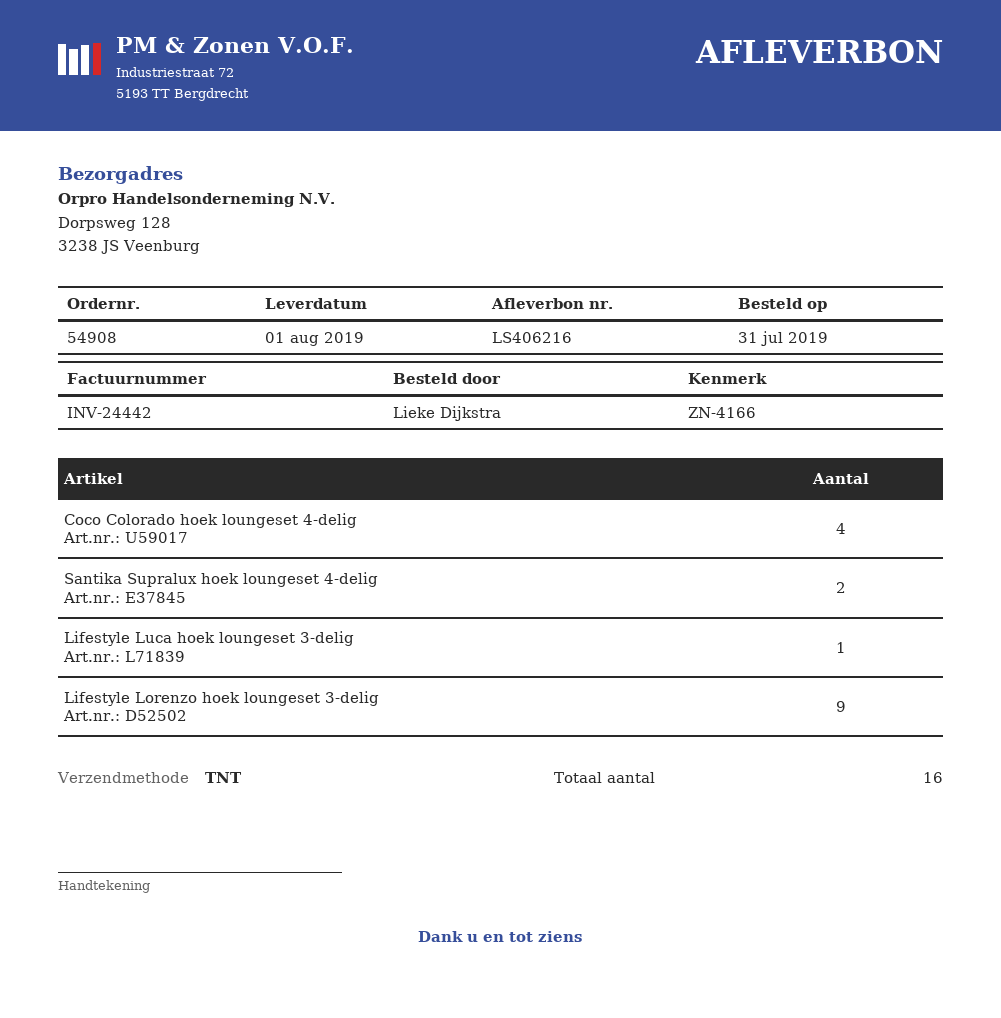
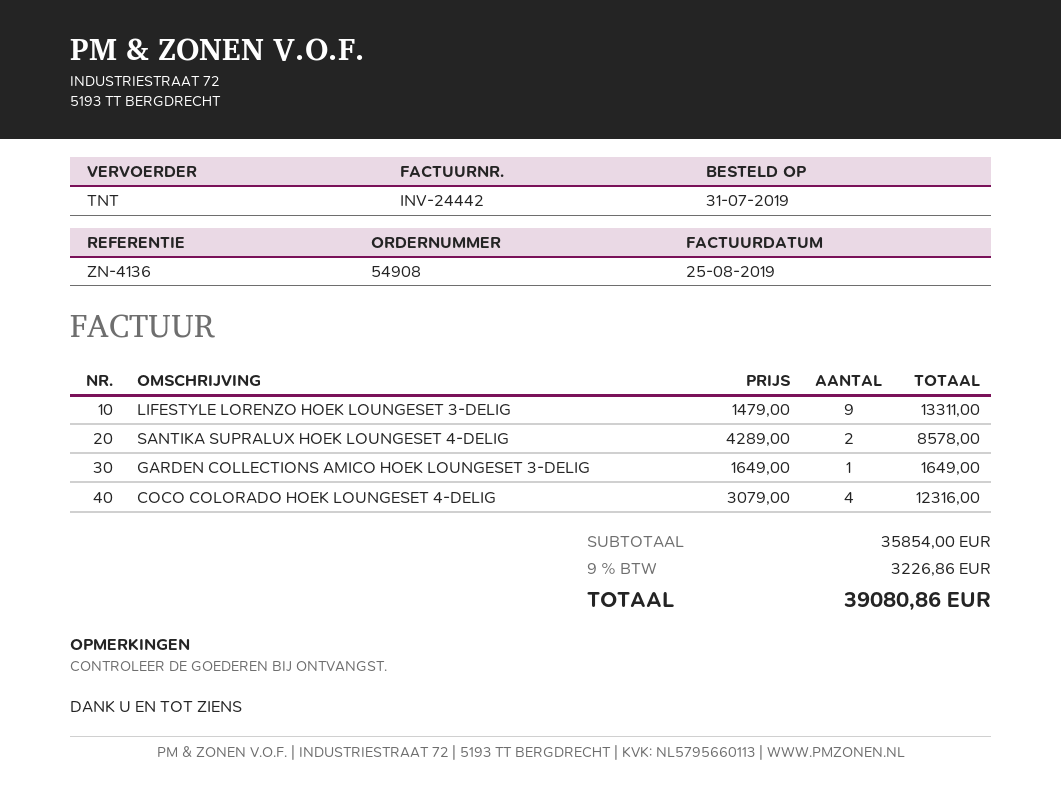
reference: ZN-4166 -> ZN-4136
Lifestyle Luca hoek loungeset 3-delig: 1 -> none
GARDEN COLLECTIONS AMICO HOEK LOUNGESET 3-DELIG: none -> 1

